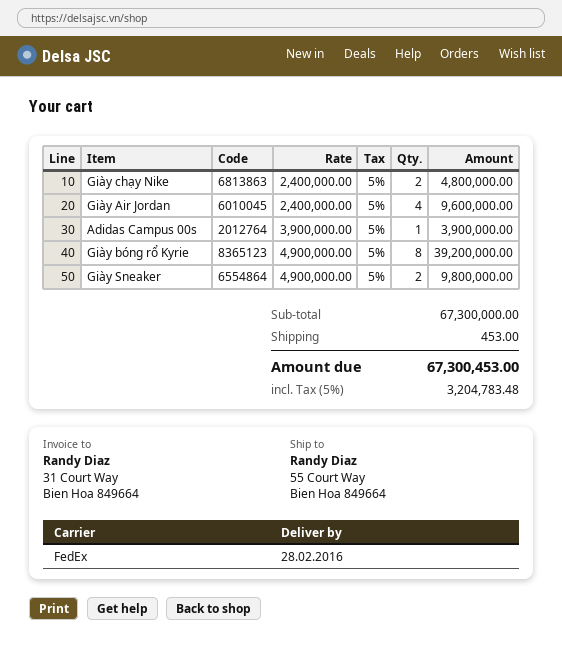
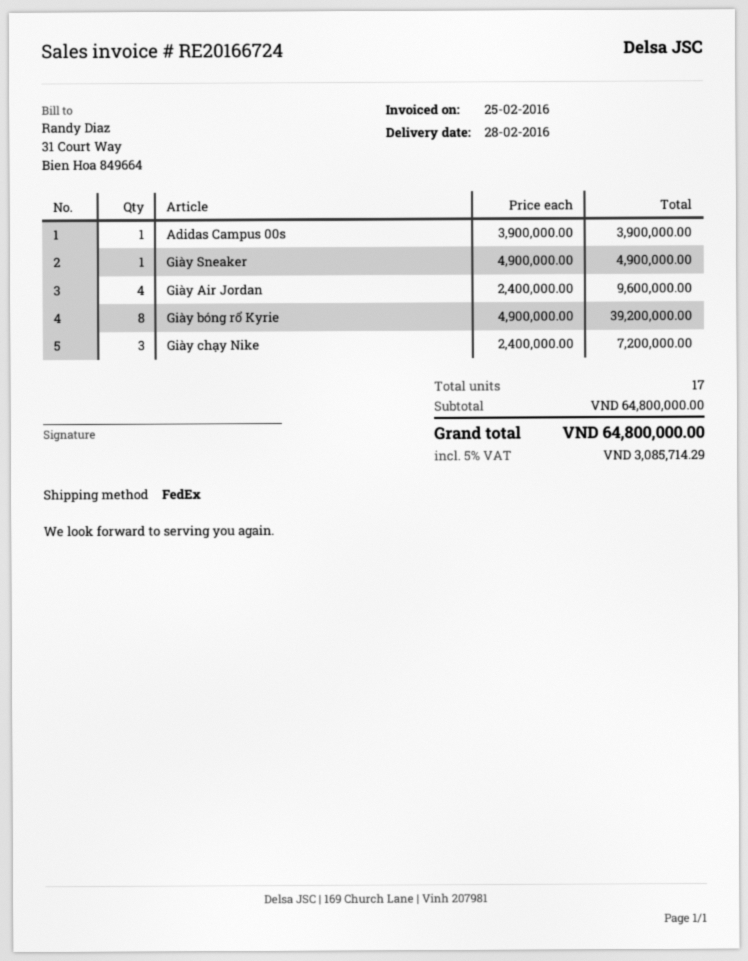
Giày chạy Nike: 2 x 2400000.00 = 4800000.00 -> 3 x 2400000.00 = 7200000.00
Giày Sneaker: 2 x 4900000.00 = 9800000.00 -> 1 x 4900000.00 = 4900000.00
subtotal: 67300000.00 -> 64800000.00
shipping: 453.00 -> none
tax: 5% = 3204783.48 -> 5% = 3085714.29
total: 67300453.00 -> 64800000.00

